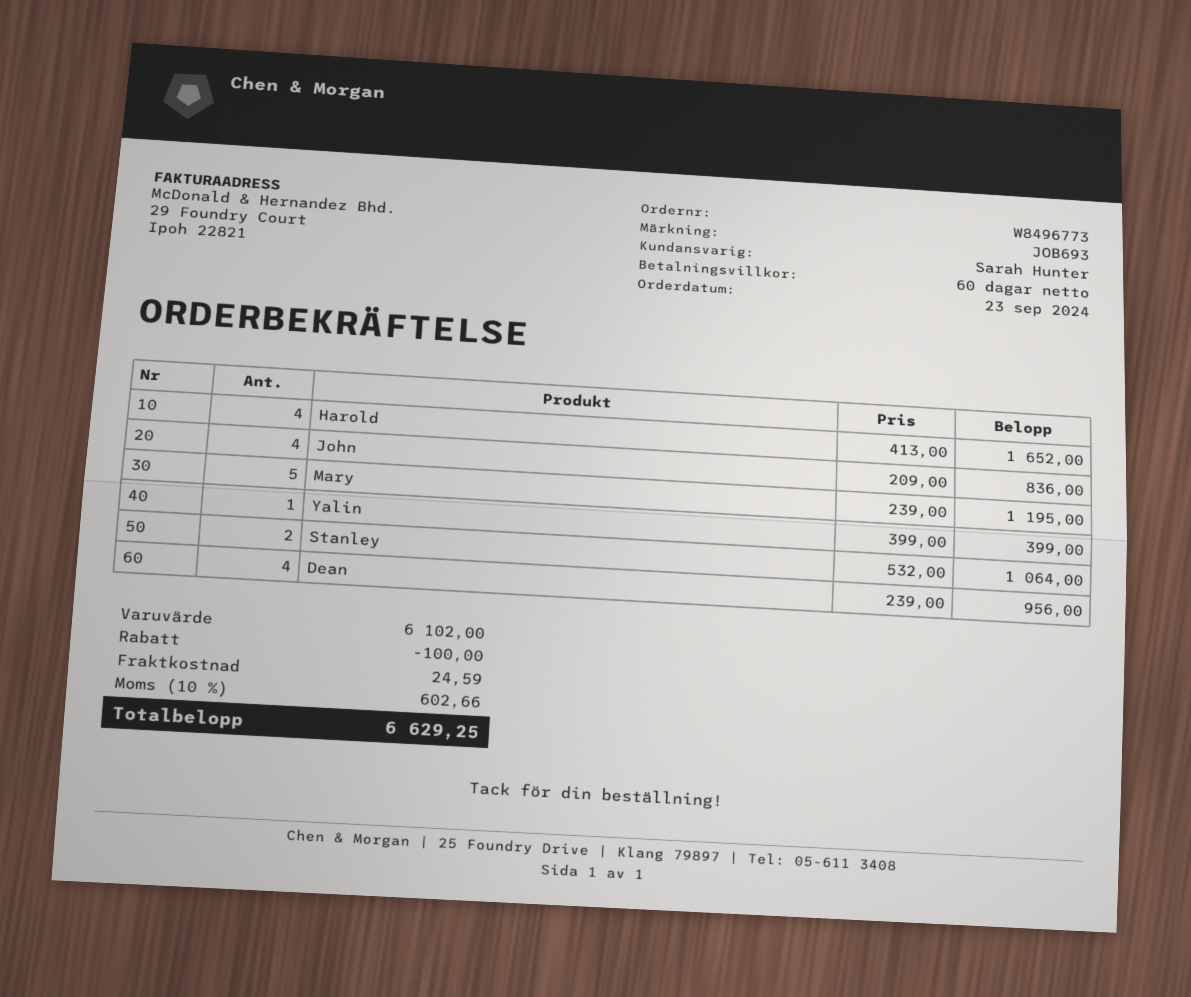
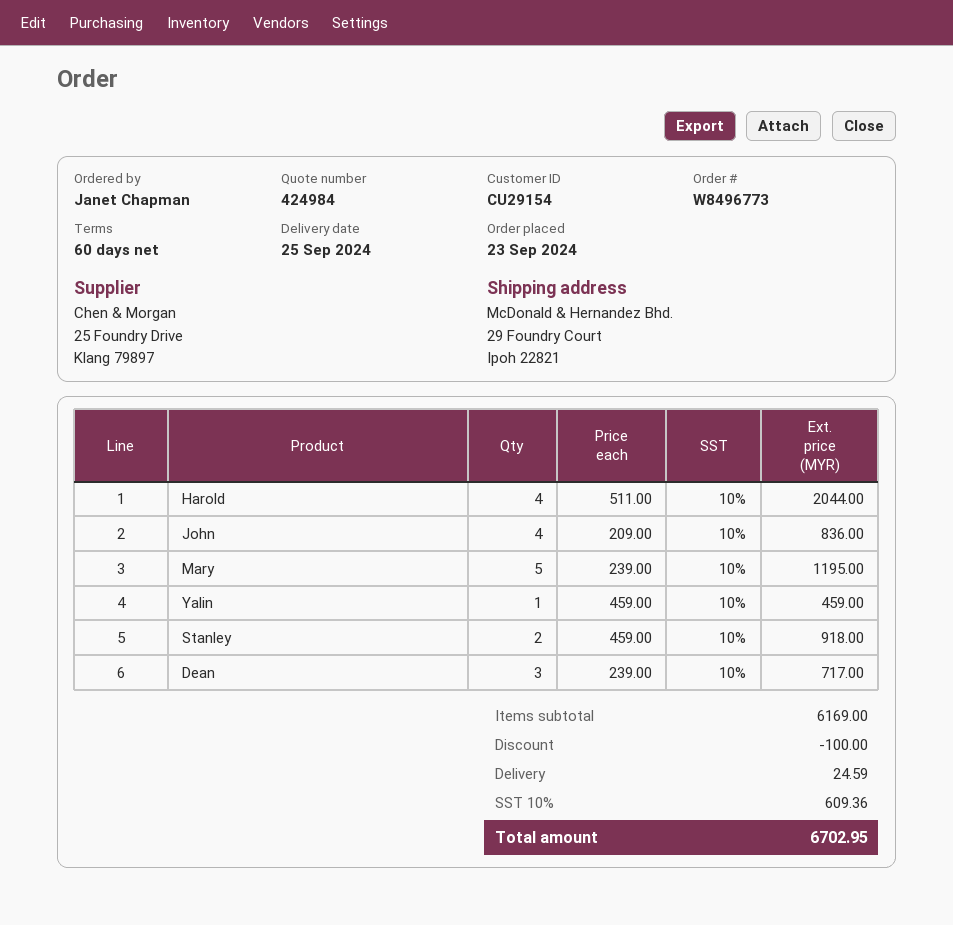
Harold: 4 x 413.00 = 1652.00 -> 4 x 511.00 = 2044.00
Yalin: 1 x 399.00 = 399.00 -> 1 x 459.00 = 459.00
Stanley: 2 x 532.00 = 1064.00 -> 2 x 459.00 = 918.00
Dean: 4 x 239.00 = 956.00 -> 3 x 239.00 = 717.00
subtotal: 6102.00 -> 6169.00
tax: 10% = 602.66 -> 10% = 609.36
total: 6629.25 -> 6702.95

